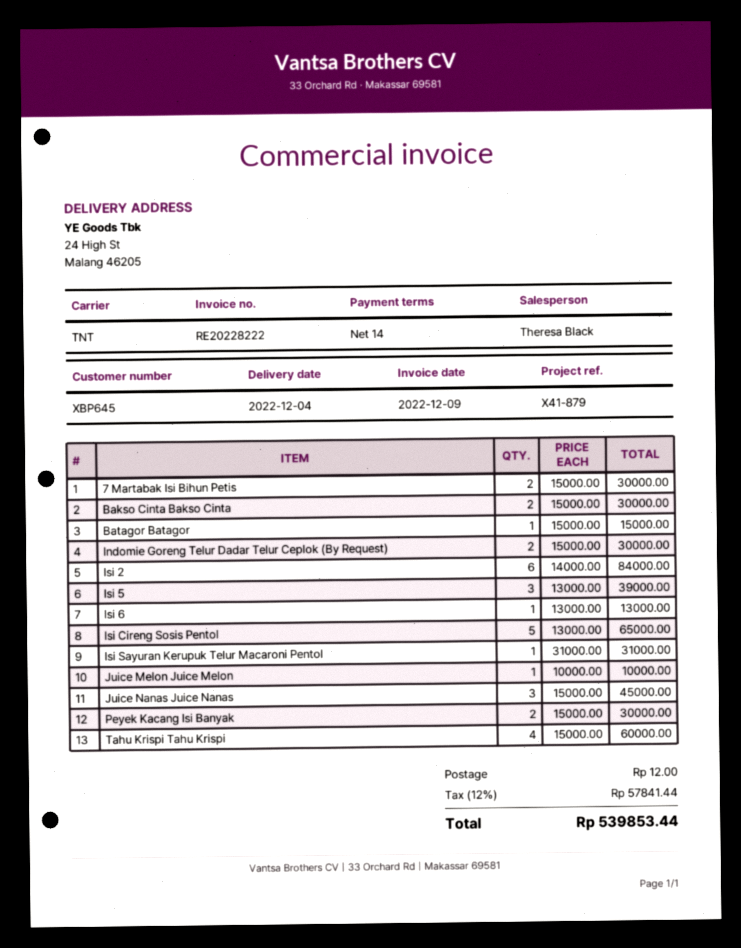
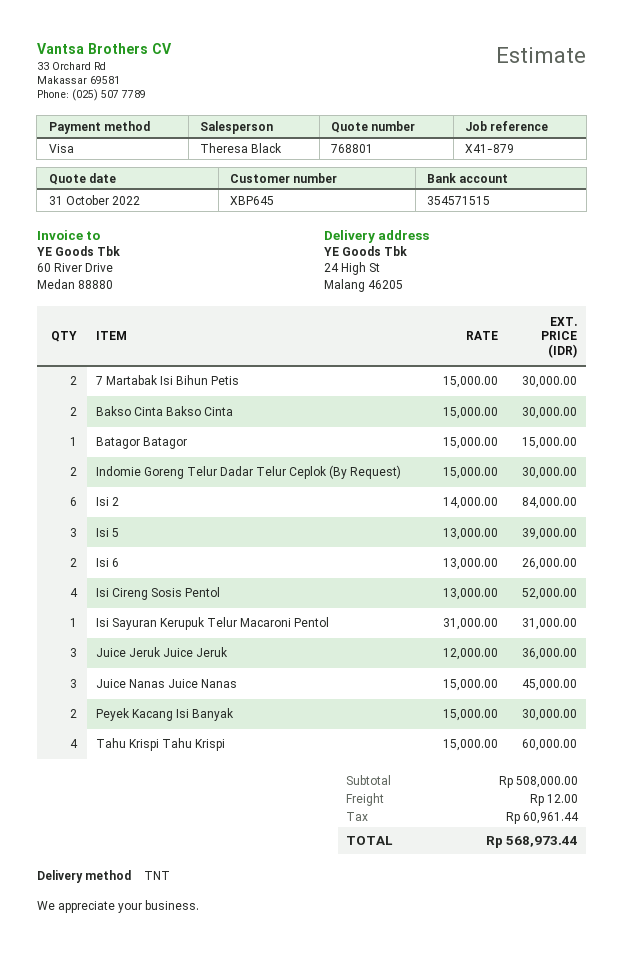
Isi 6: 1 x 13000.00 = 13000.00 -> 2 x 13000.00 = 26000.00
Isi Cireng Sosis Pentol: 5 x 13000.00 = 65000.00 -> 4 x 13000.00 = 52000.00
Juice Melon Juice Melon: 1 x 10000.00 = 10000.00 -> none
Juice Jeruk Juice Jeruk: none -> 3 x 12000.00 = 36000.00
tax: 57841.44 -> 60961.44
total: 539853.44 -> 568973.44

